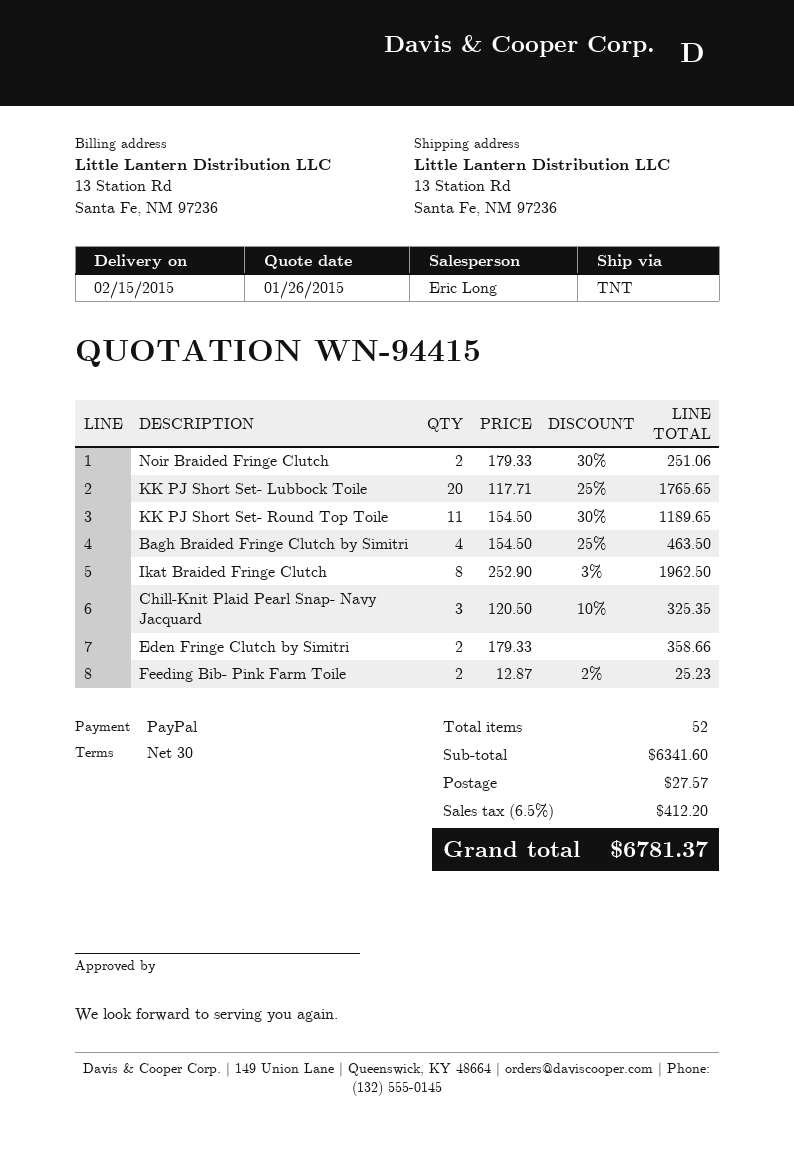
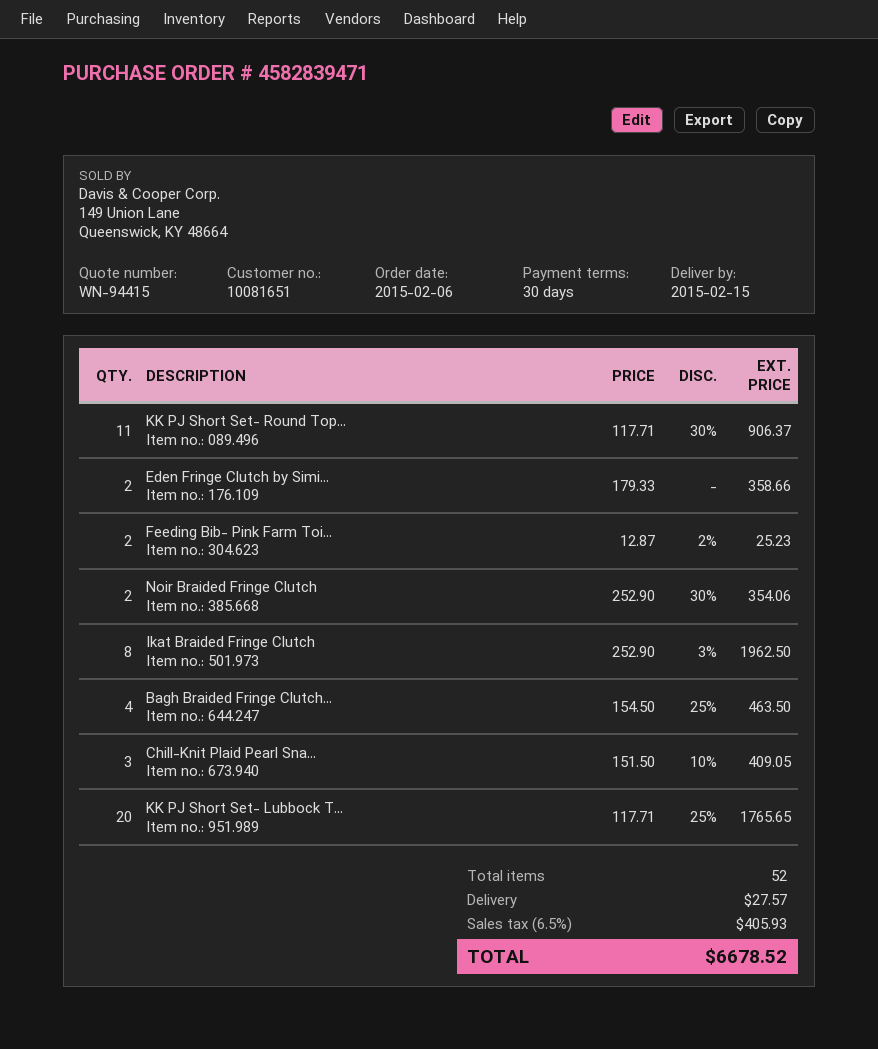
Noir Braided Fringe Clutch: 2 x 179.33 - 30% = 251.06 -> 2 x 252.90 - 30% = 354.06
KK PJ Short Set- Round Top Toile: 11 x 154.50 - 30% = 1189.65 -> 11 x 117.71 - 30% = 906.37
Chill-Knit Plaid Pearl Snap- Navy Jacquard: 3 x 120.50 - 10% = 325.35 -> 3 x 151.50 - 10% = 409.05
tax: 6.5% = 412.20 -> 6.5% = 405.93
total: 6781.37 -> 6678.52

